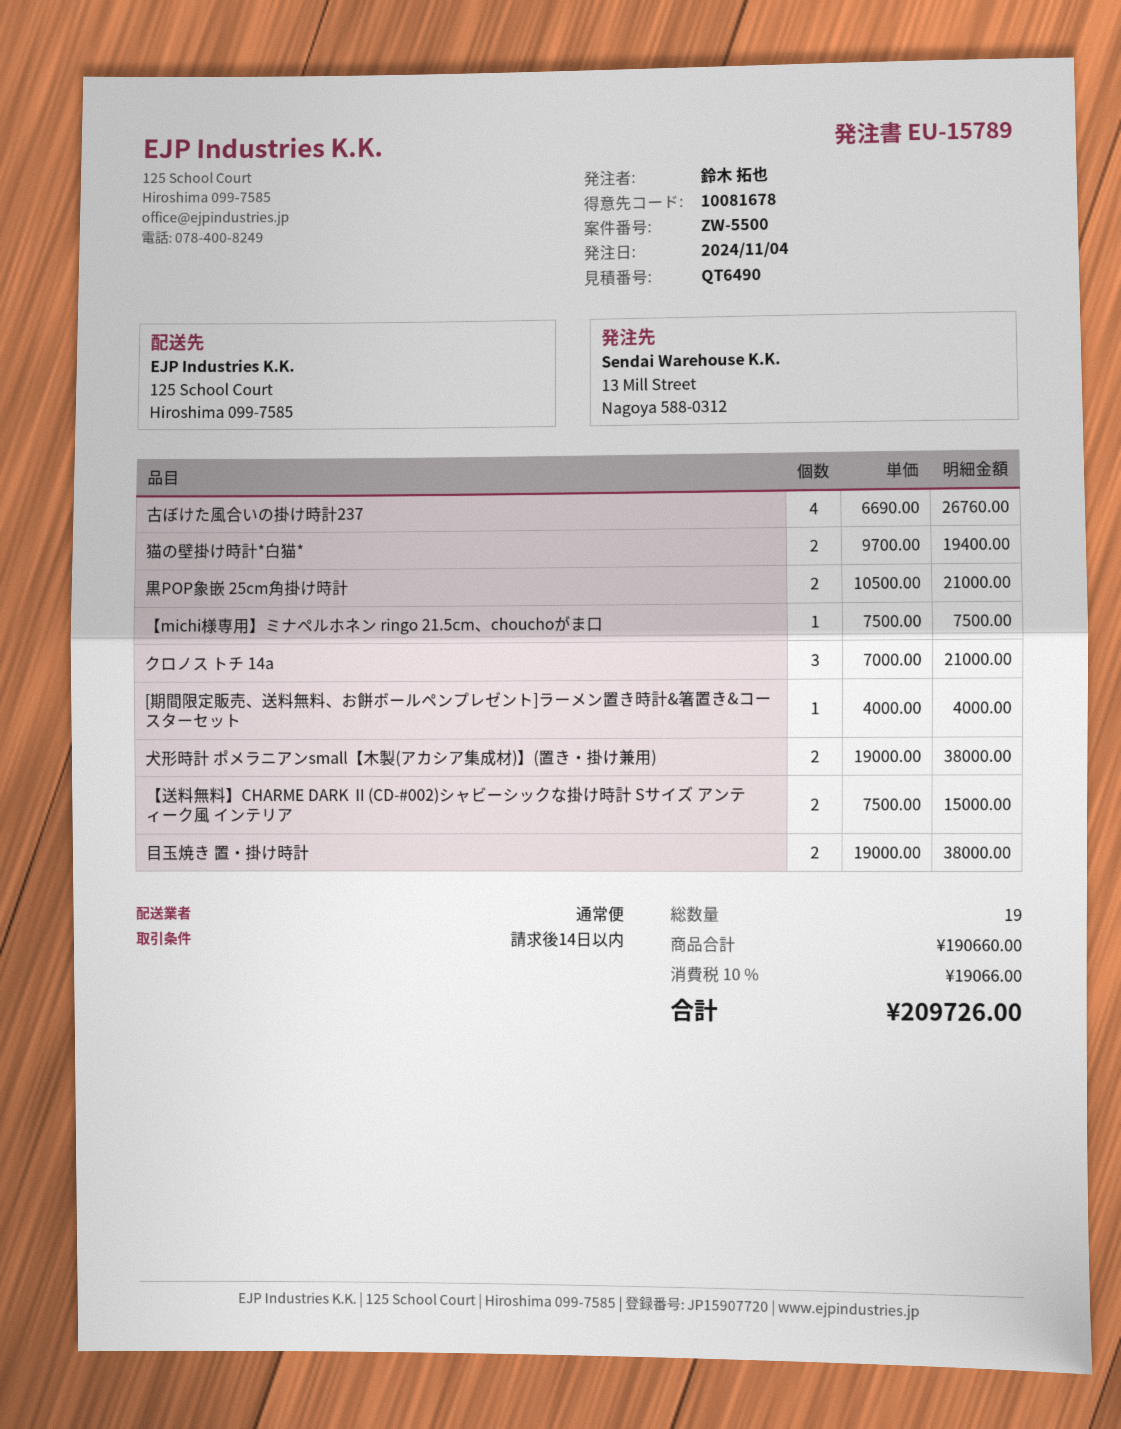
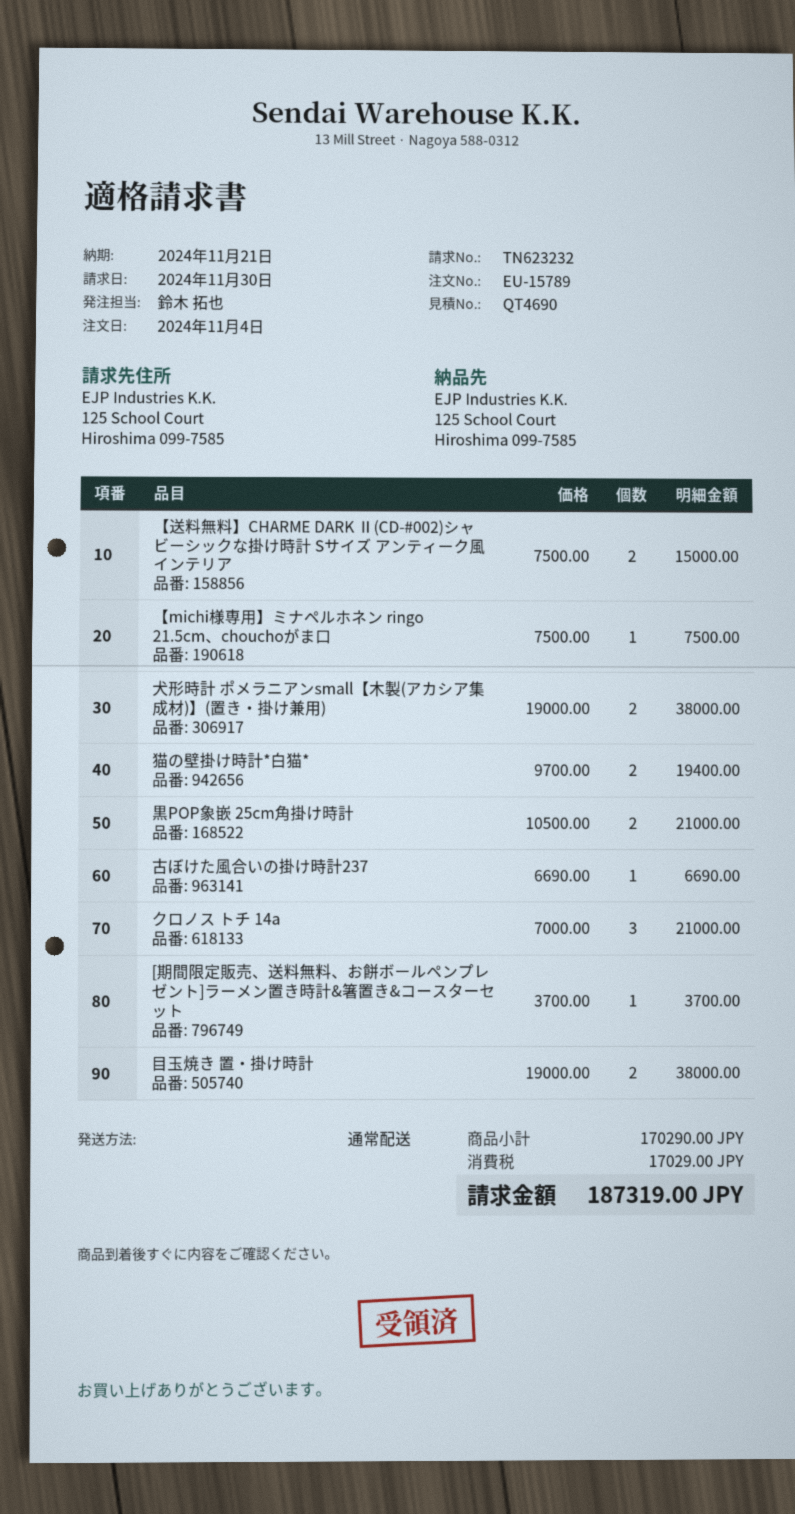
quote number: QT6490 -> QT4690
古ぼけた風合いの掛け時計237: 4 x 6690.00 = 26760.00 -> 1 x 6690.00 = 6690.00
[期間限定販売、送料無料、お餅ボールペンプレゼント]ラーメン置き時計&箸置き&コースターセット: 1 x 4000.00 = 4000.00 -> 1 x 3700.00 = 3700.00
subtotal: 190660.00 -> 170290.00
tax: 19066.00 -> 17029.00
total: 209726.00 -> 187319.00

